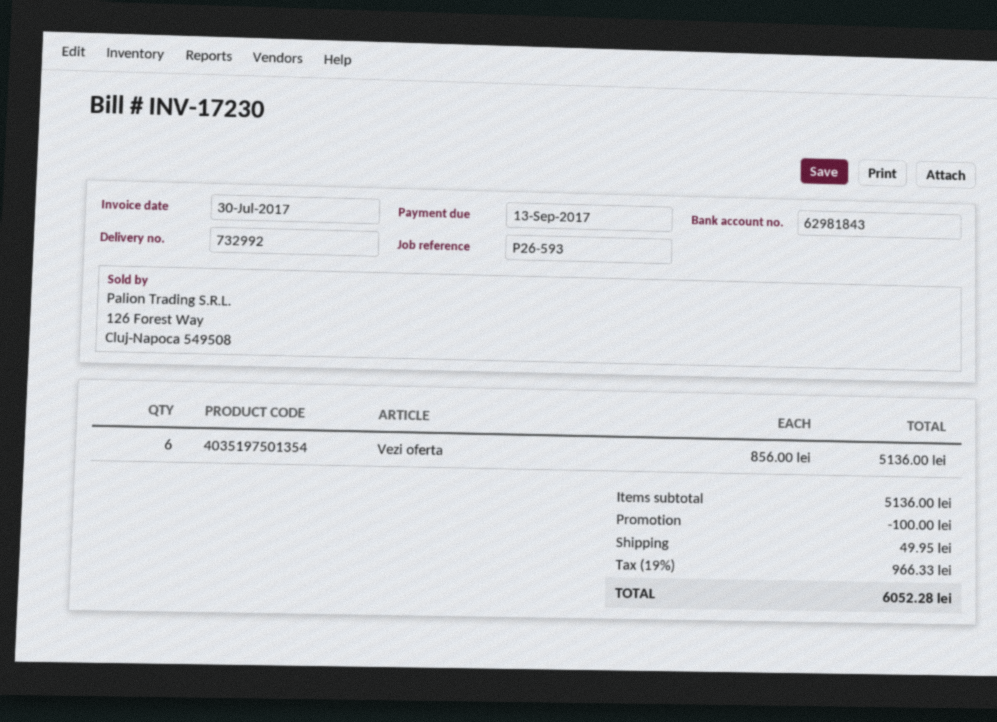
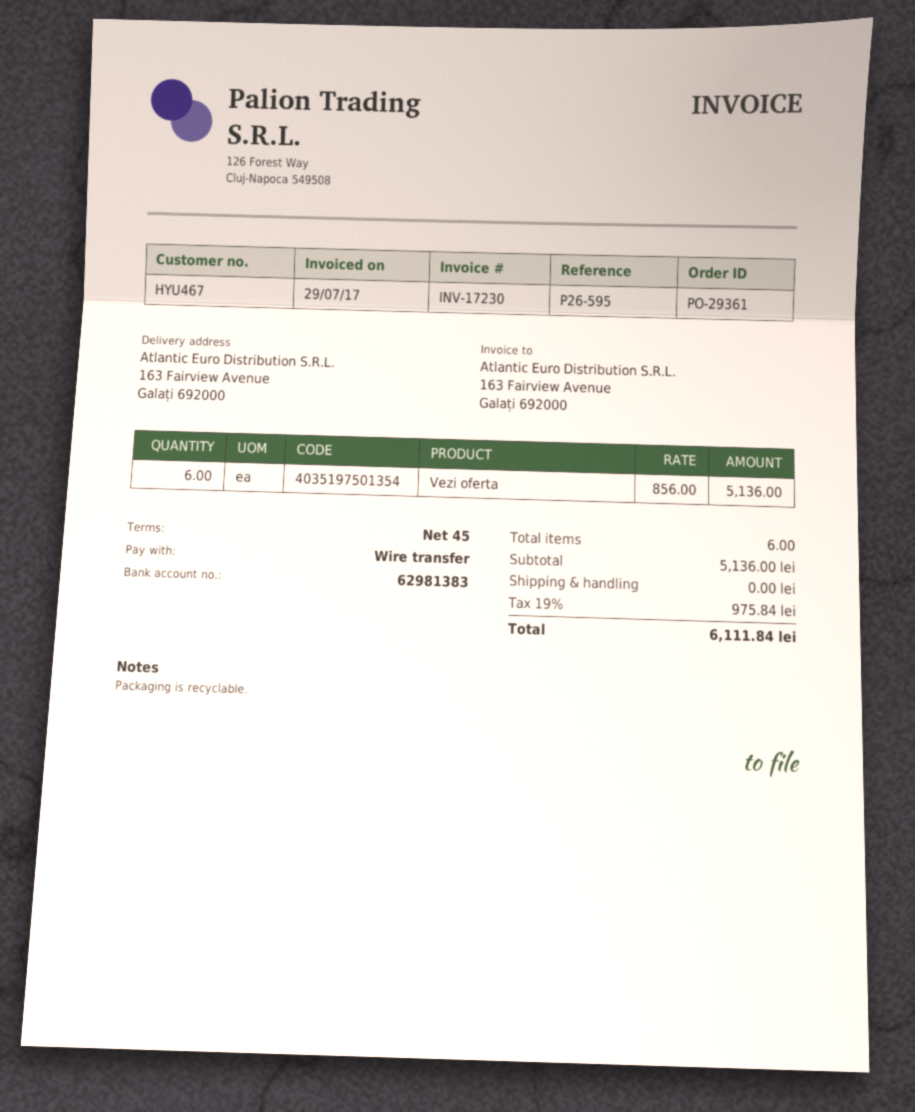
invoice date: 2017-07-30 -> 2017-07-29
reference: P26-593 -> P26-595
bank account: 62981843 -> 62981383
discount: 100.00 -> none
shipping: 49.95 -> 0.00
tax: 19% = 966.33 -> 19% = 975.84
total: 6052.28 -> 6111.84

